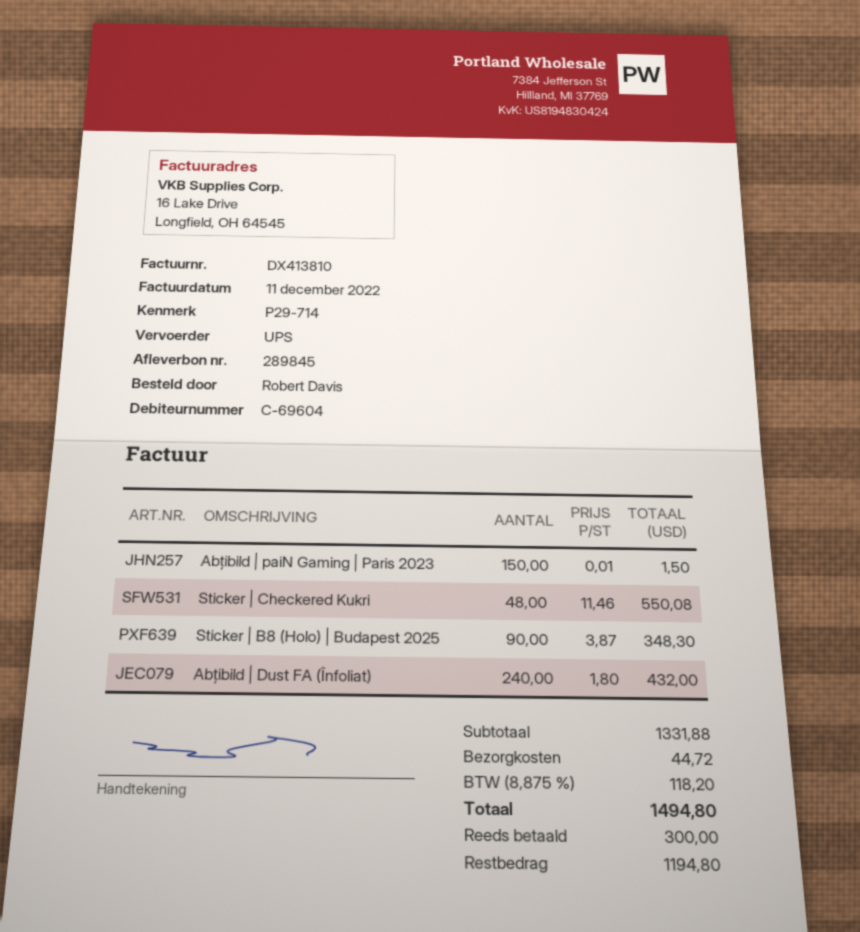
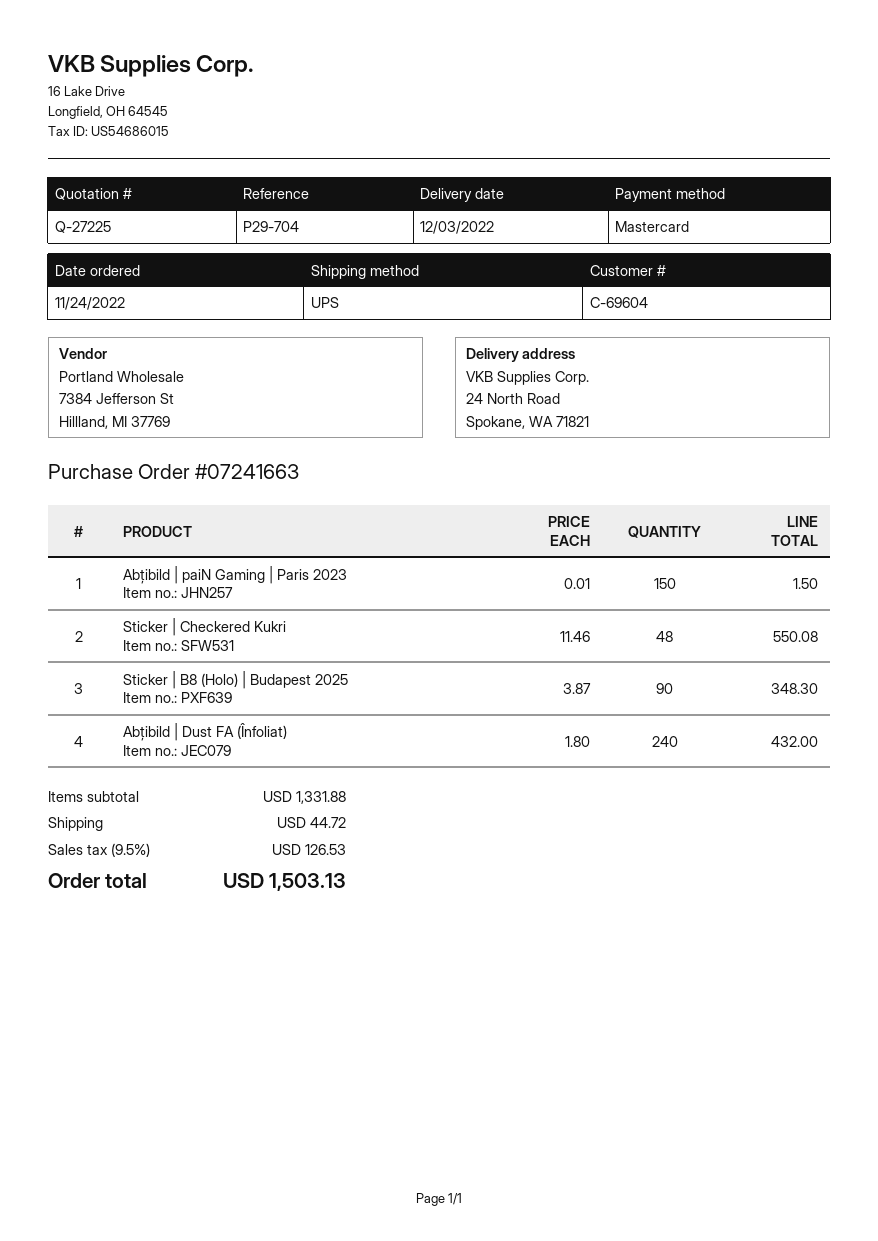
reference: P29-714 -> P29-704
tax: 8.875% = 118.20 -> 9.5% = 126.53
total: 1494.80 -> 1503.13

